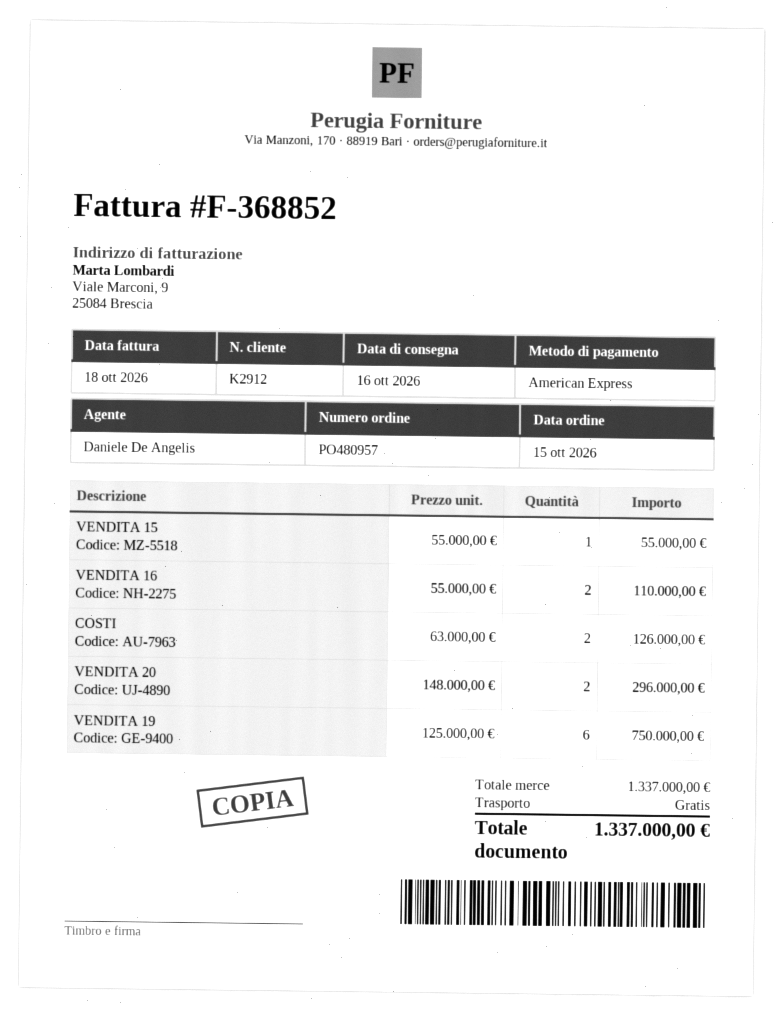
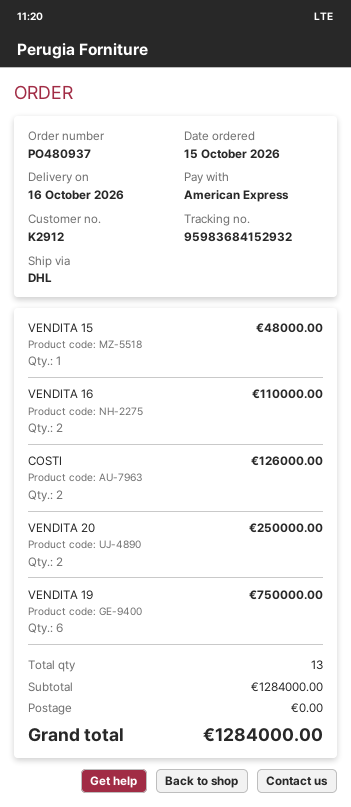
order number: PO480957 -> PO480937
VENDITA 15: 1 for 55000.00 -> 1 for 48000.00
VENDITA 20: 2 for 296000.00 -> 2 for 250000.00
subtotal: 1337000.00 -> 1284000.00
total: 1337000.00 -> 1284000.00

